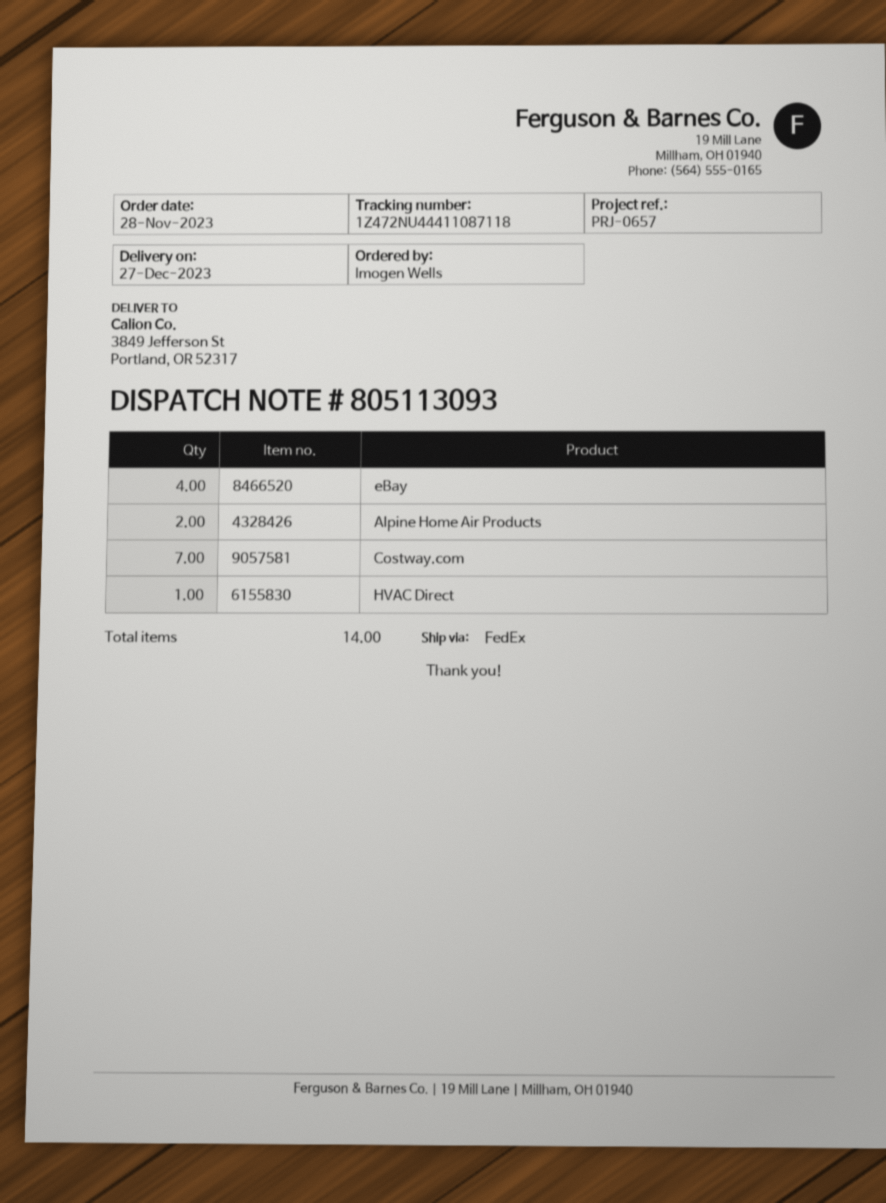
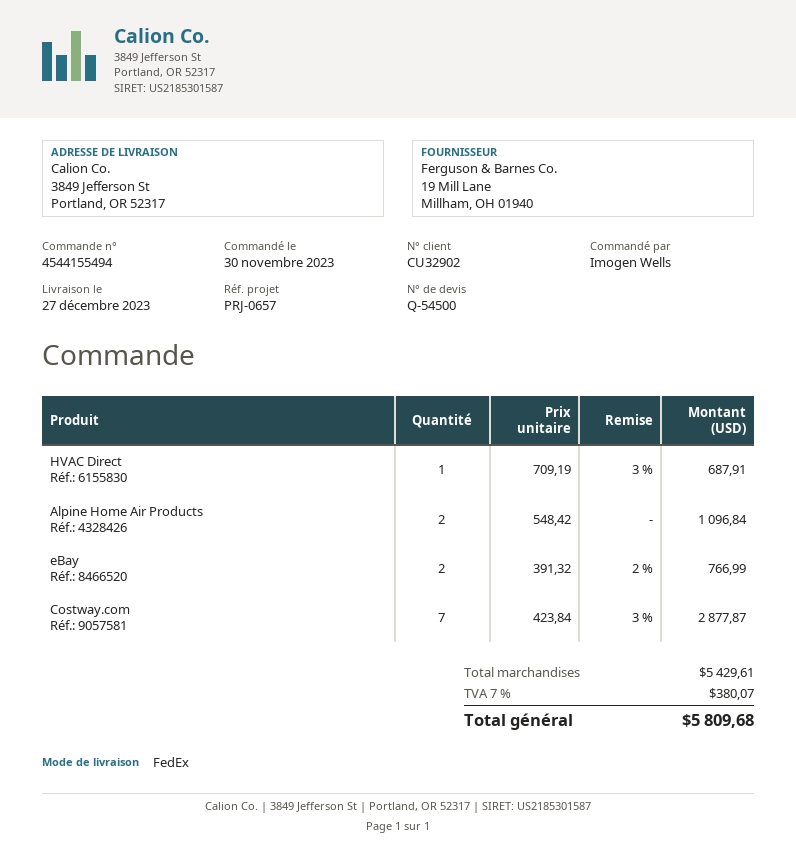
order date: 2023-11-28 -> 2023-11-30
eBay: 4 -> 2

